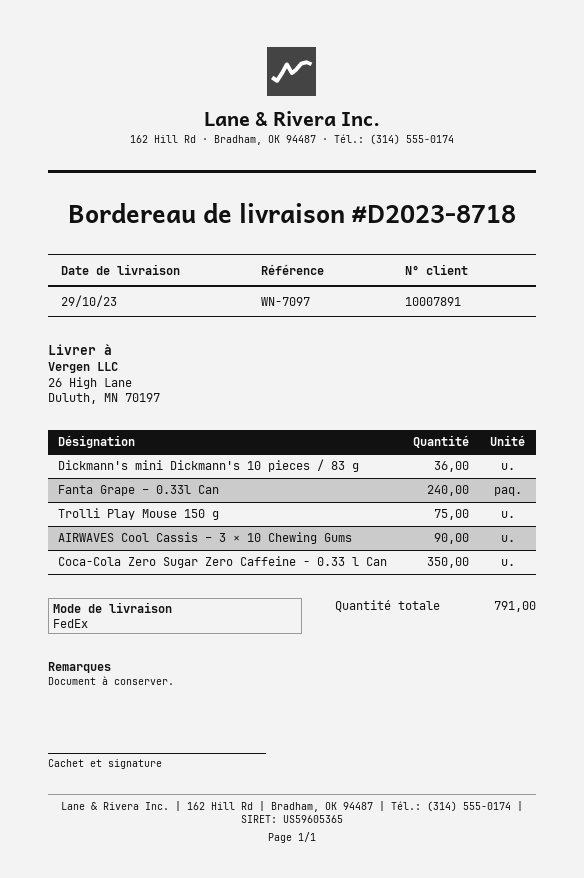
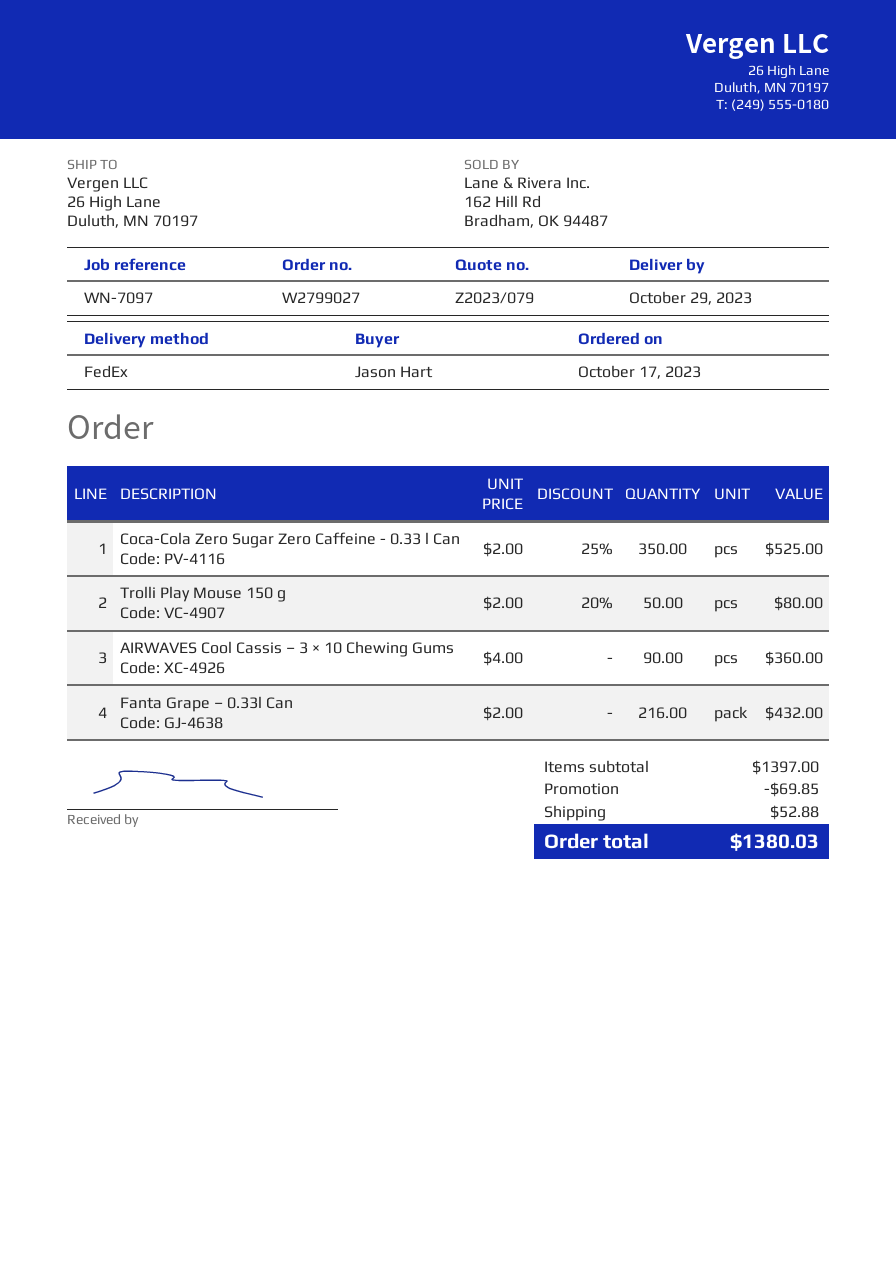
Dickmann's mini Dickmann's 10 pieces / 83 g: 36 -> none
Fanta Grape – 0.33l Can: 240 -> 216
Trolli Play Mouse 150 g: 75 -> 50

